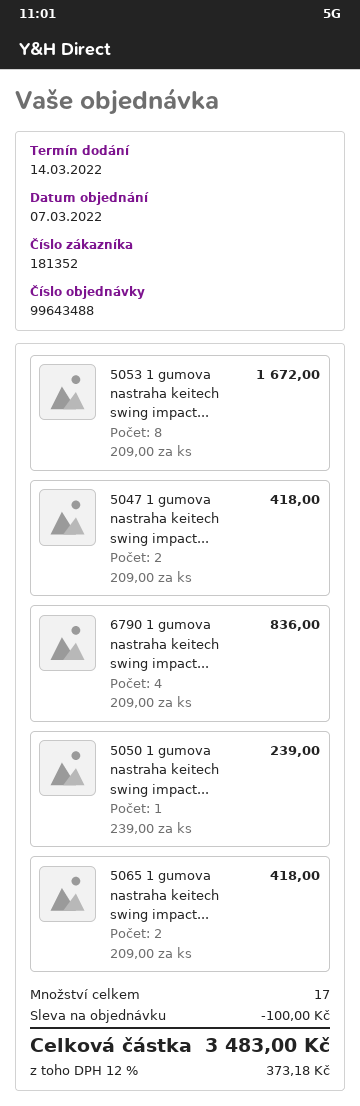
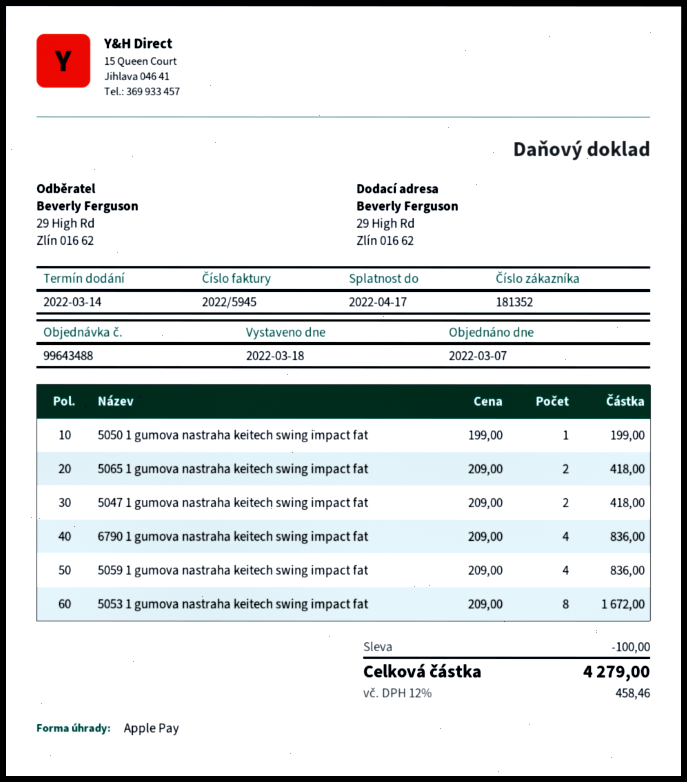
5050 1 gumova nastraha keitech swing impact...: 1 x 239.00 = 239.00 -> 1 x 199.00 = 199.00
5059 1 gumova nastraha keitech swing impact fat: none -> 4 x 209.00 = 836.00
tax: 12% = 373.18 -> 12% = 458.46
total: 3483.00 -> 4279.00

